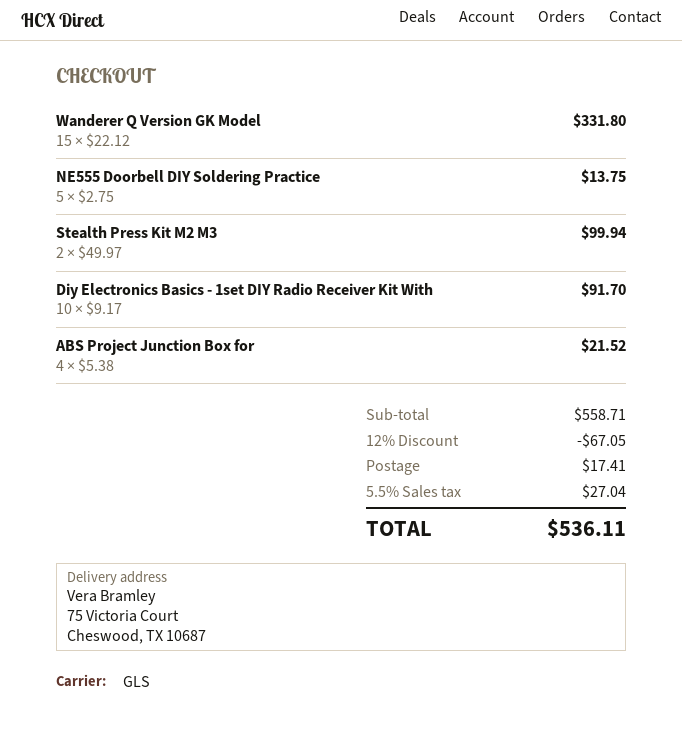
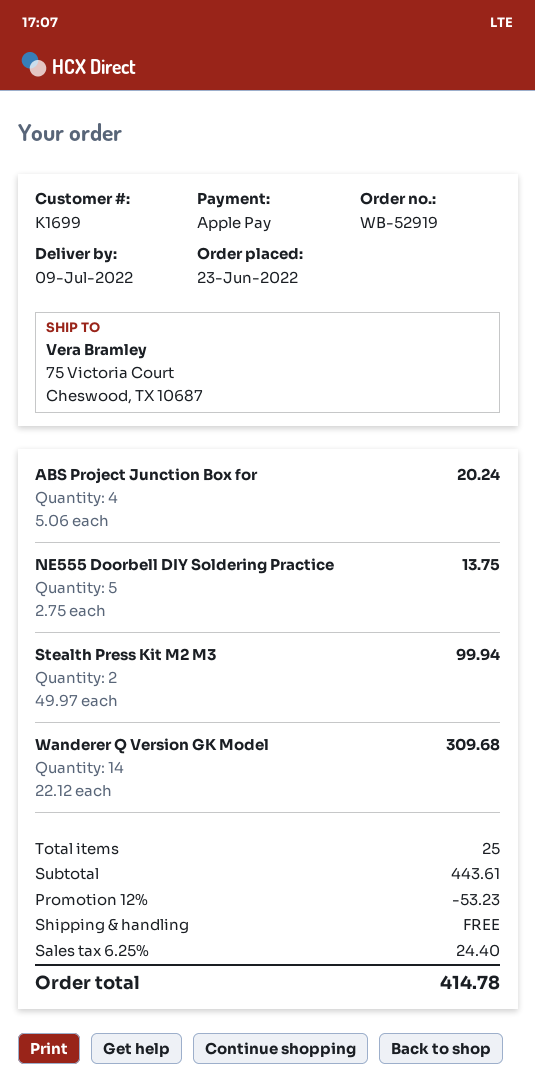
Wanderer Q Version GK Model: 15 x 22.12 = 331.80 -> 14 x 22.12 = 309.68
Diy Electronics Basics - 1set DIY Radio Receiver Kit With: 10 x 9.17 = 91.70 -> none
ABS Project Junction Box for: 4 x 5.38 = 21.52 -> 4 x 5.06 = 20.24
subtotal: 558.71 -> 443.61
discount: 12% = 67.05 -> 12% = 53.23
shipping: 17.41 -> 0.00
tax: 5.5% = 27.04 -> 6.25% = 24.40
total: 536.11 -> 414.78

